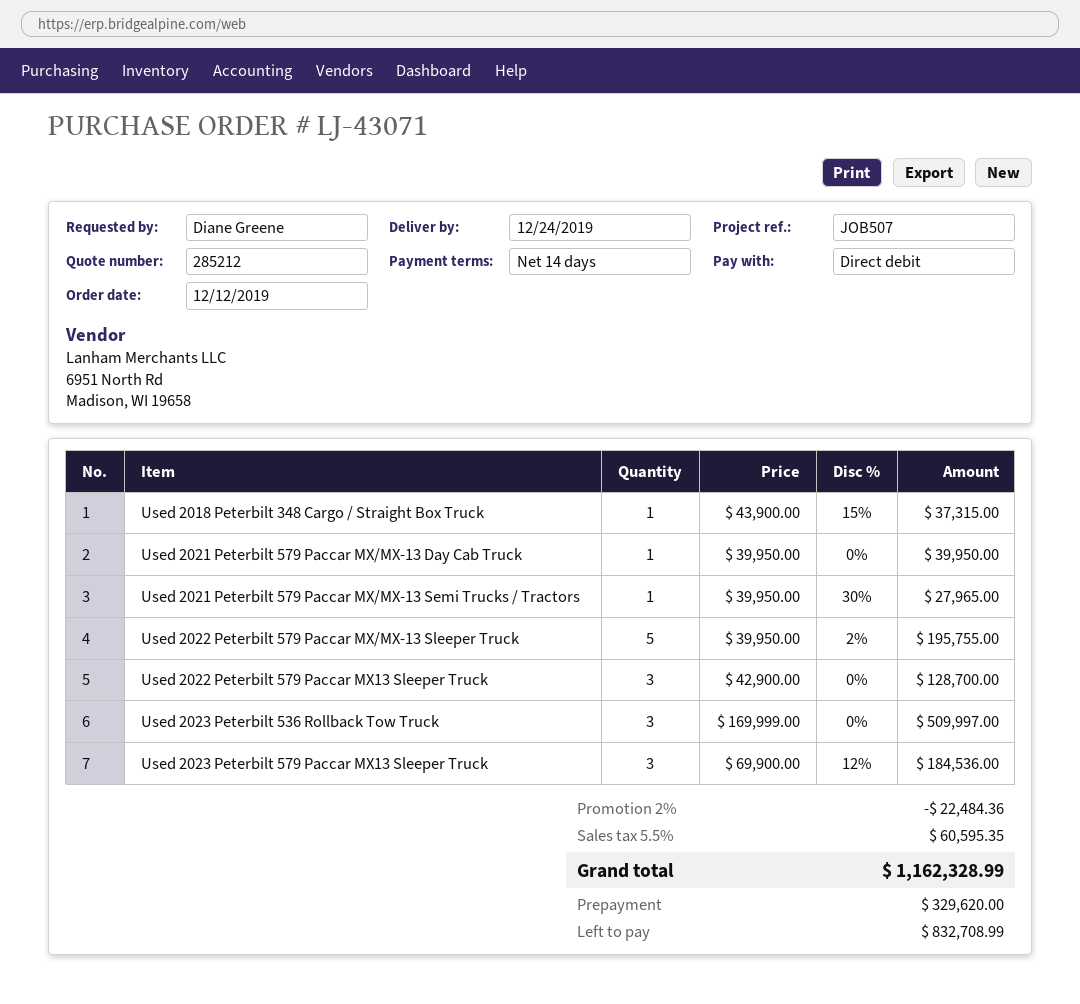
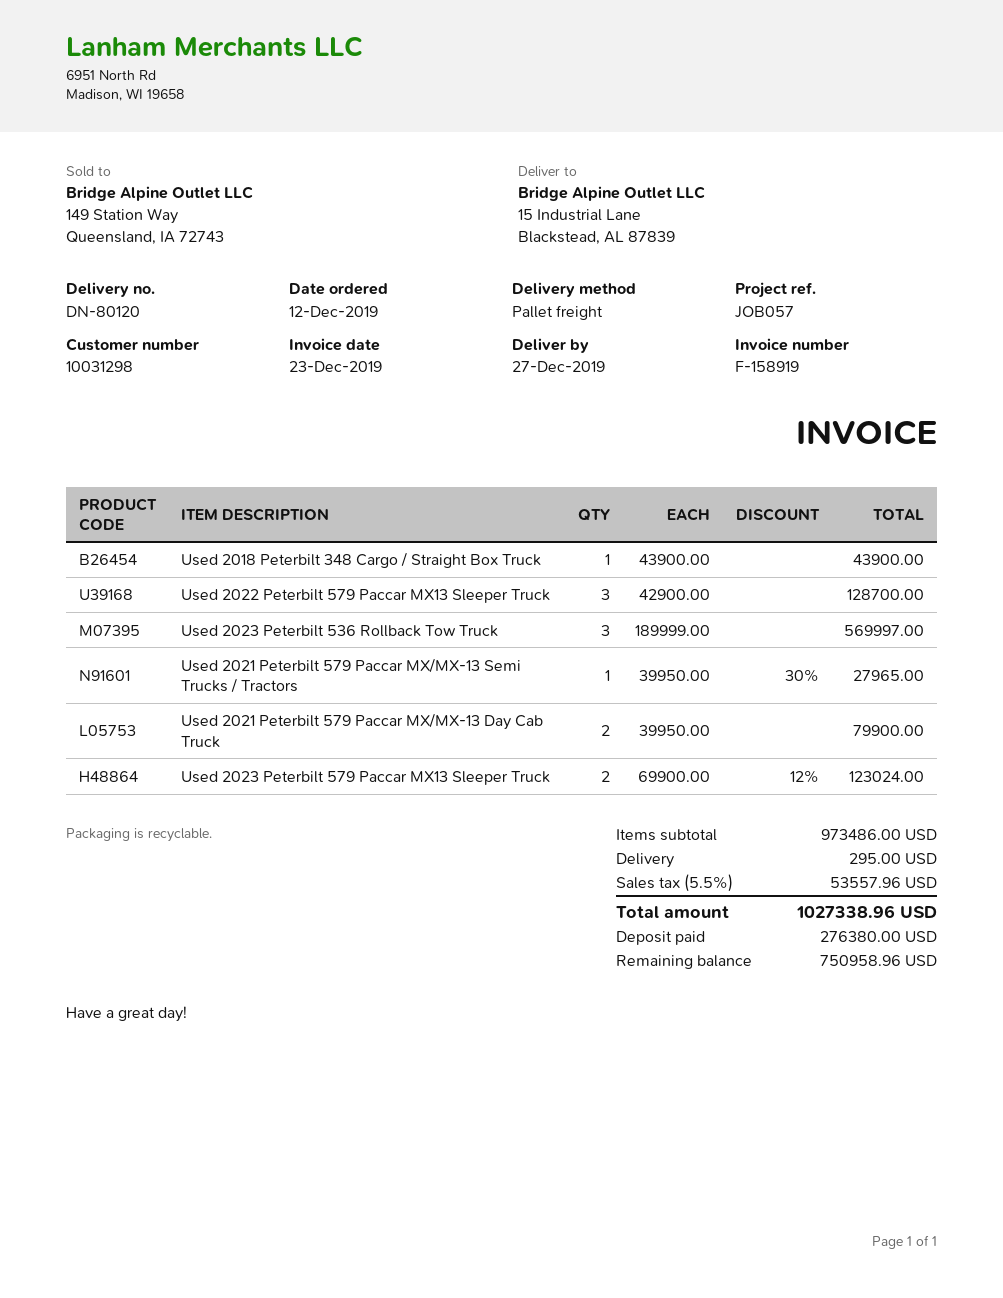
delivery date: 2019-12-24 -> 2019-12-27
reference: JOB507 -> JOB057
Used 2018 Peterbilt 348 Cargo / Straight Box Truck: 1 x 43900.00 - 15% = 37315.00 -> 1 x 43900.00 = 43900.00
Used 2021 Peterbilt 579 Paccar MX/MX-13 Day Cab Truck: 1 x 39950.00 = 39950.00 -> 2 x 39950.00 = 79900.00
Used 2022 Peterbilt 579 Paccar MX/MX-13 Sleeper Truck: 5 x 39950.00 - 2% = 195755.00 -> none
Used 2023 Peterbilt 536 Rollback Tow Truck: 3 x 169999.00 = 509997.00 -> 3 x 189999.00 = 569997.00
Used 2023 Peterbilt 579 Paccar MX13 Sleeper Truck: 3 x 69900.00 - 12% = 184536.00 -> 2 x 69900.00 - 12% = 123024.00
discount: 2% = 22484.36 -> none
shipping: none -> 295.00
tax: 5.5% = 60595.35 -> 5.5% = 53557.96
total: 1162328.99 -> 1027338.96
deposit: 329620.00 -> 276380.00
balance: 832708.99 -> 750958.96

